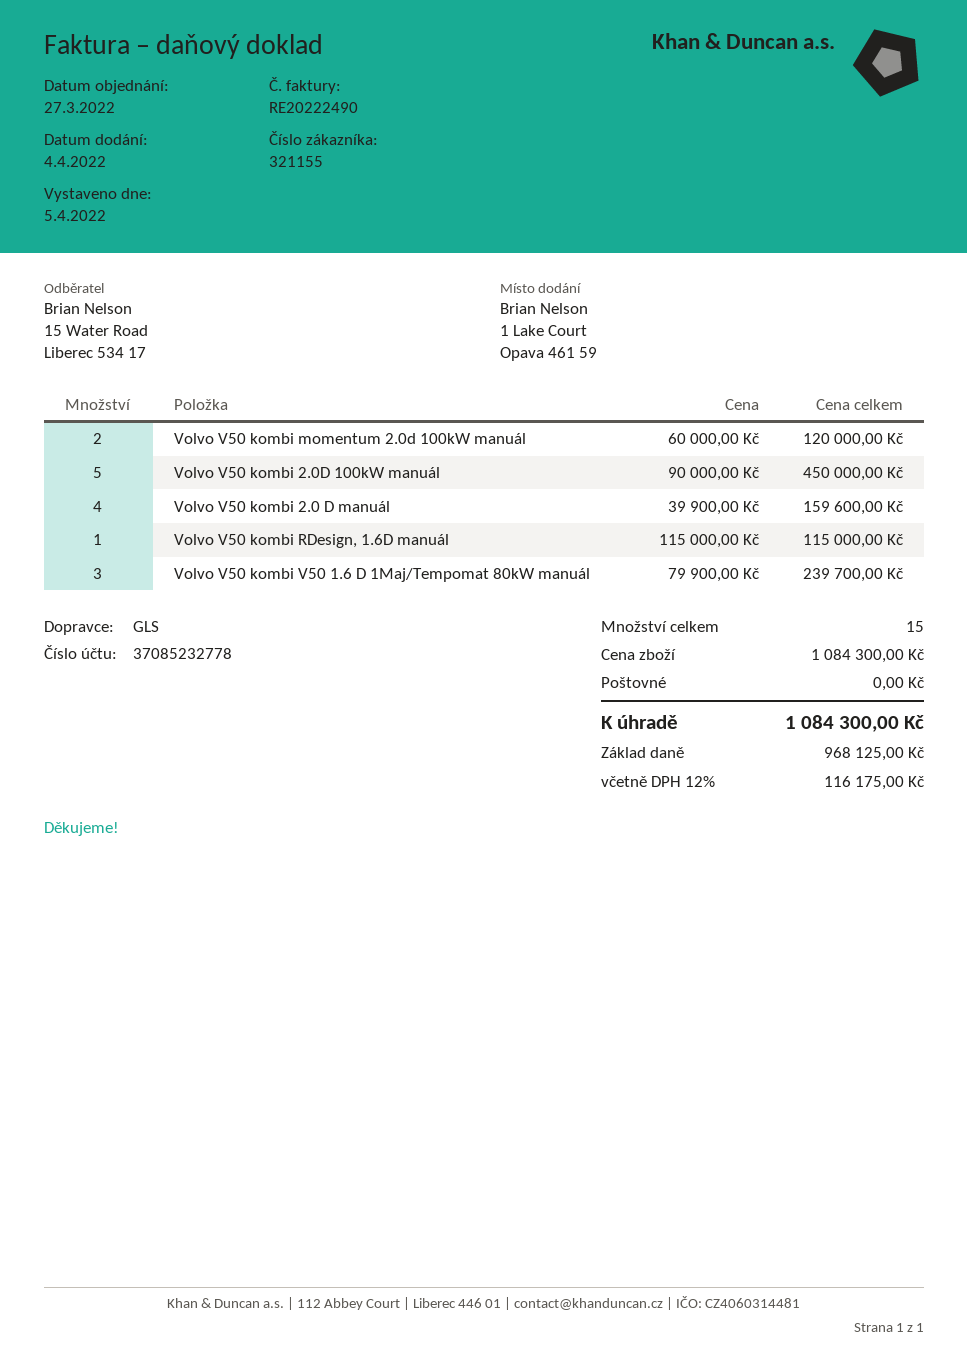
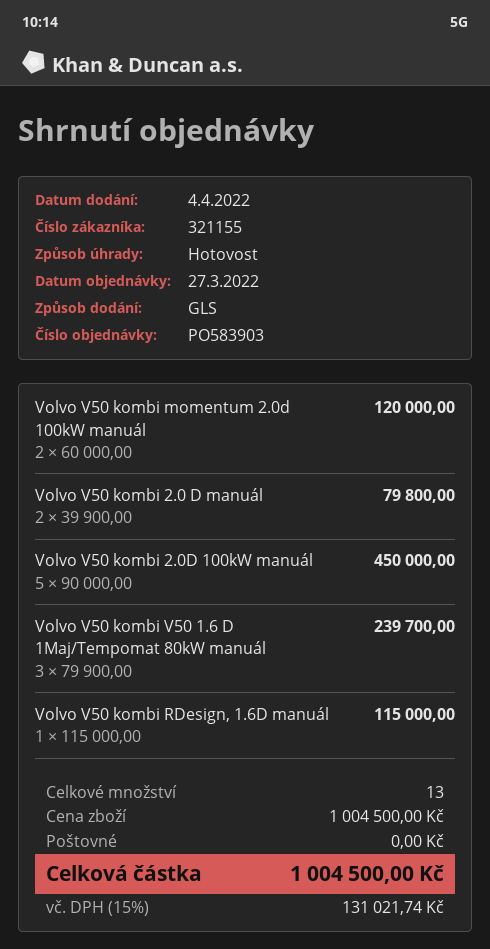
Volvo V50 kombi 2.0 D manuál: 4 x 39900.00 = 159600.00 -> 2 x 39900.00 = 79800.00
total quantity: 15 -> 13
subtotal: 1084300.00 -> 1004500.00
tax: 12% = 116175.00 -> 15% = 131021.74
total: 1084300.00 -> 1004500.00

